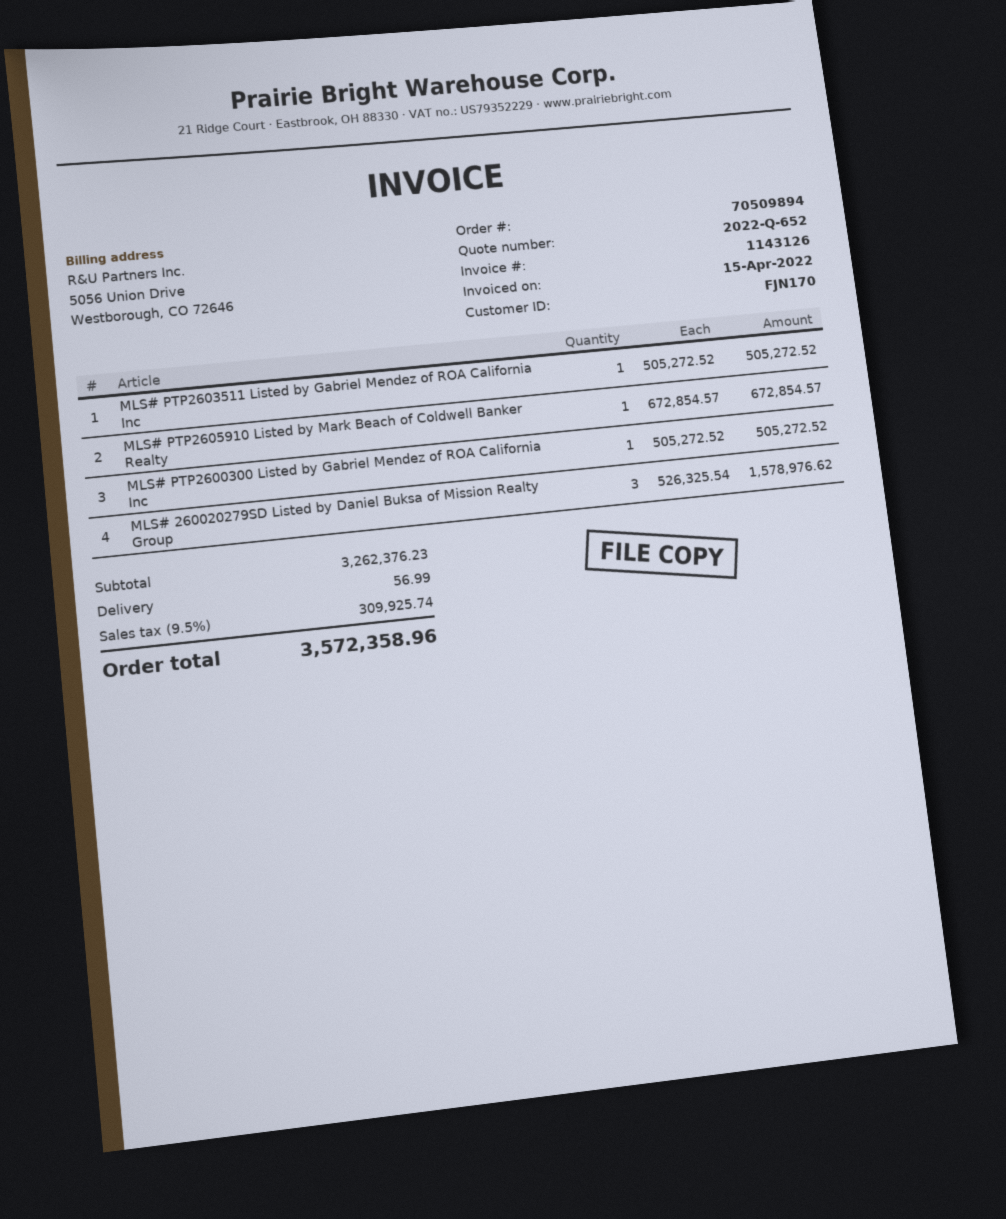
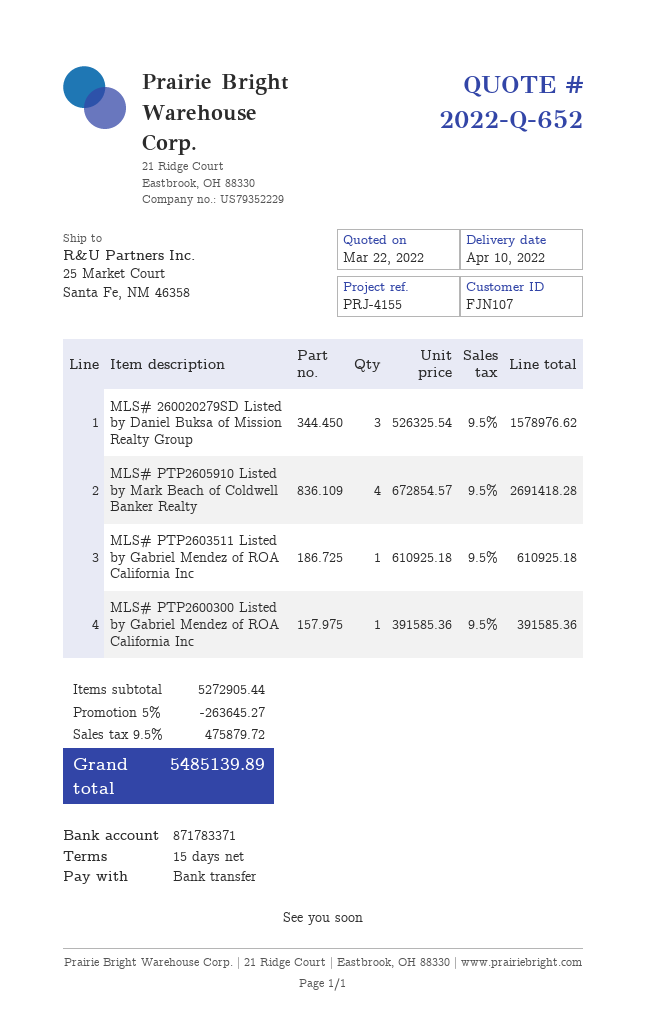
customer number: FJN170 -> FJN107
MLS# PTP2603511 Listed by Gabriel Mendez of ROA California Inc: 1 x 505272.52 = 505272.52 -> 1 x 610925.18 = 610925.18
MLS# PTP2605910 Listed by Mark Beach of Coldwell Banker Realty: 1 x 672854.57 = 672854.57 -> 4 x 672854.57 = 2691418.28
MLS# PTP2600300 Listed by Gabriel Mendez of ROA California Inc: 1 x 505272.52 = 505272.52 -> 1 x 391585.36 = 391585.36
subtotal: 3262376.23 -> 5272905.44
discount: none -> 5% = 263645.27
shipping: 56.99 -> none
tax: 9.5% = 309925.74 -> 9.5% = 475879.72
total: 3572358.96 -> 5485139.89

